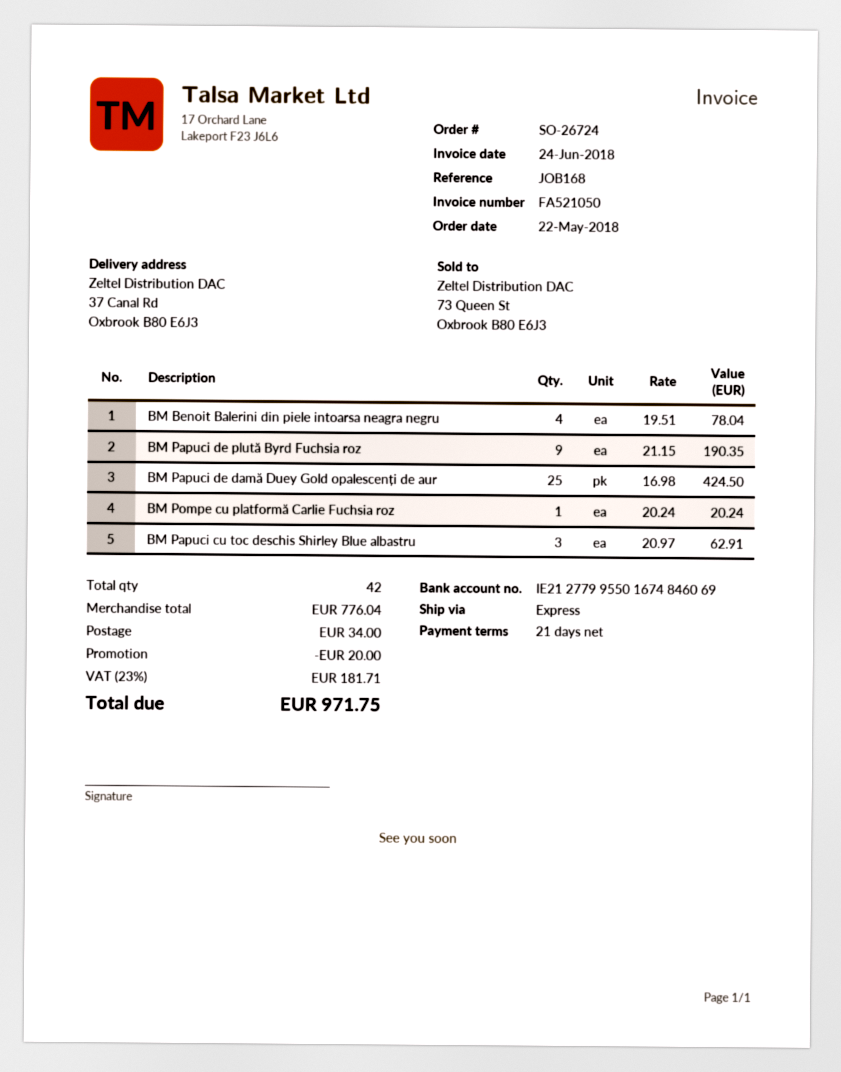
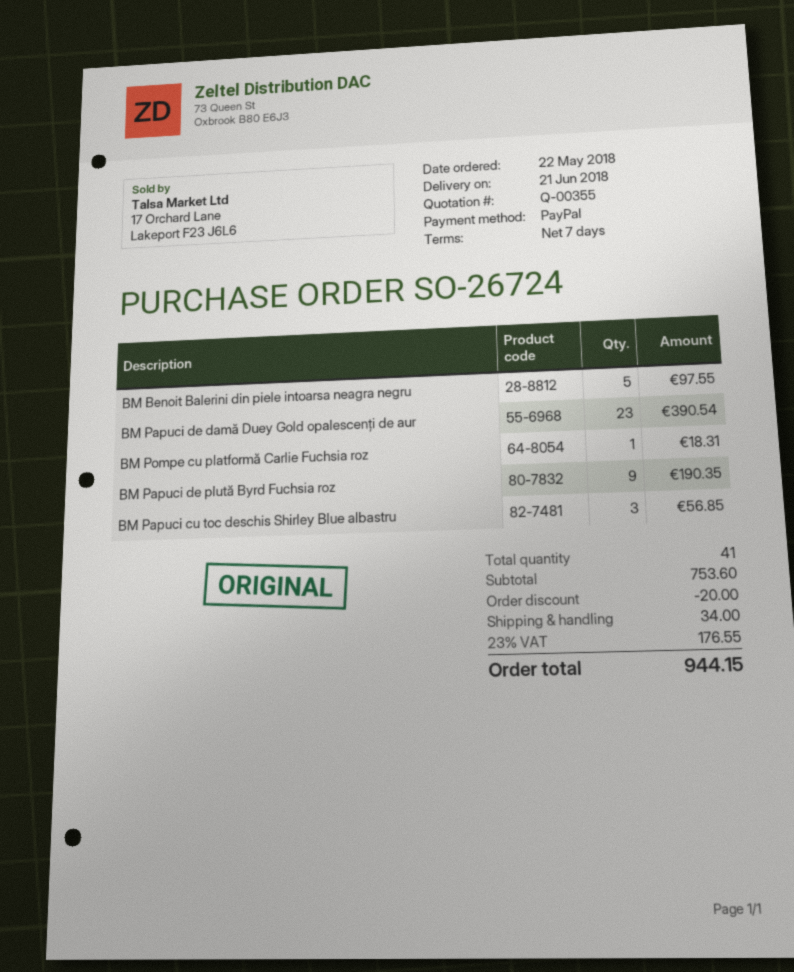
payment terms: 21 days -> 7 days
BM Benoit Balerini din piele intoarsa neagra negru: 4 for 78.04 -> 5 for 97.55
BM Papuci de damă Duey Gold opalescenți de aur: 25 for 424.50 -> 23 for 390.54
BM Pompe cu platformă Carlie Fuchsia roz: 1 for 20.24 -> 1 for 18.31
BM Papuci cu toc deschis Shirley Blue albastru: 3 for 62.91 -> 3 for 56.85
total quantity: 42 -> 41
subtotal: 776.04 -> 753.60
tax: 23% = 181.71 -> 23% = 176.55
total: 971.75 -> 944.15

